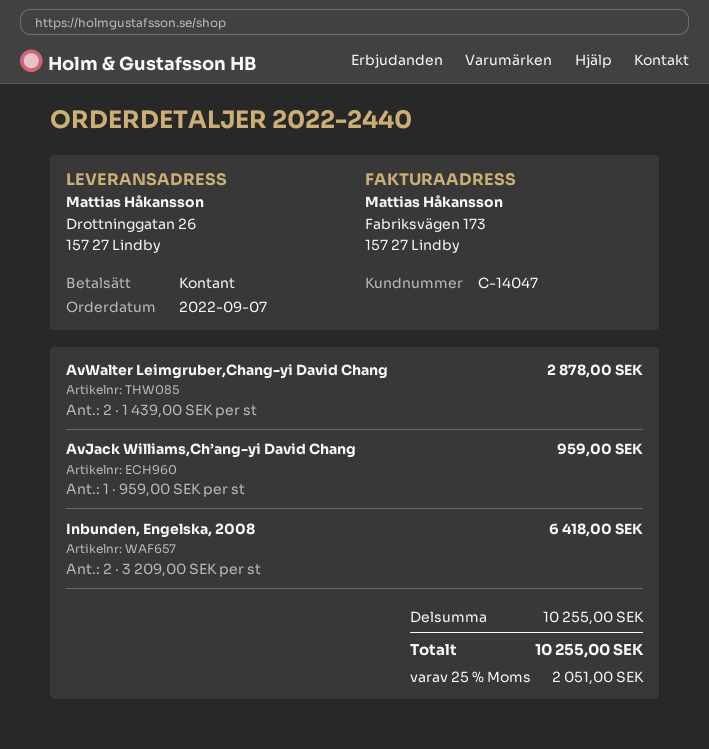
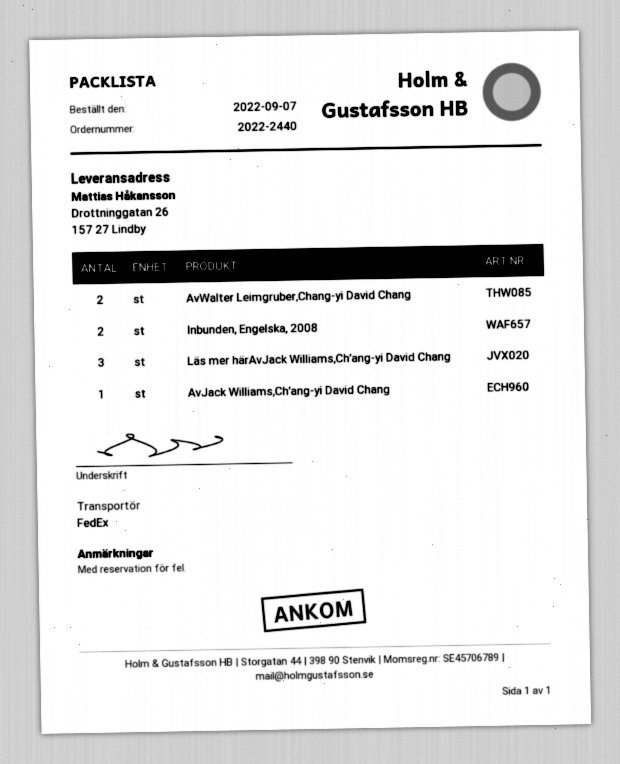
Läs mer härAvJack Williams,Ch’ang-yi David Chang: none -> 3

